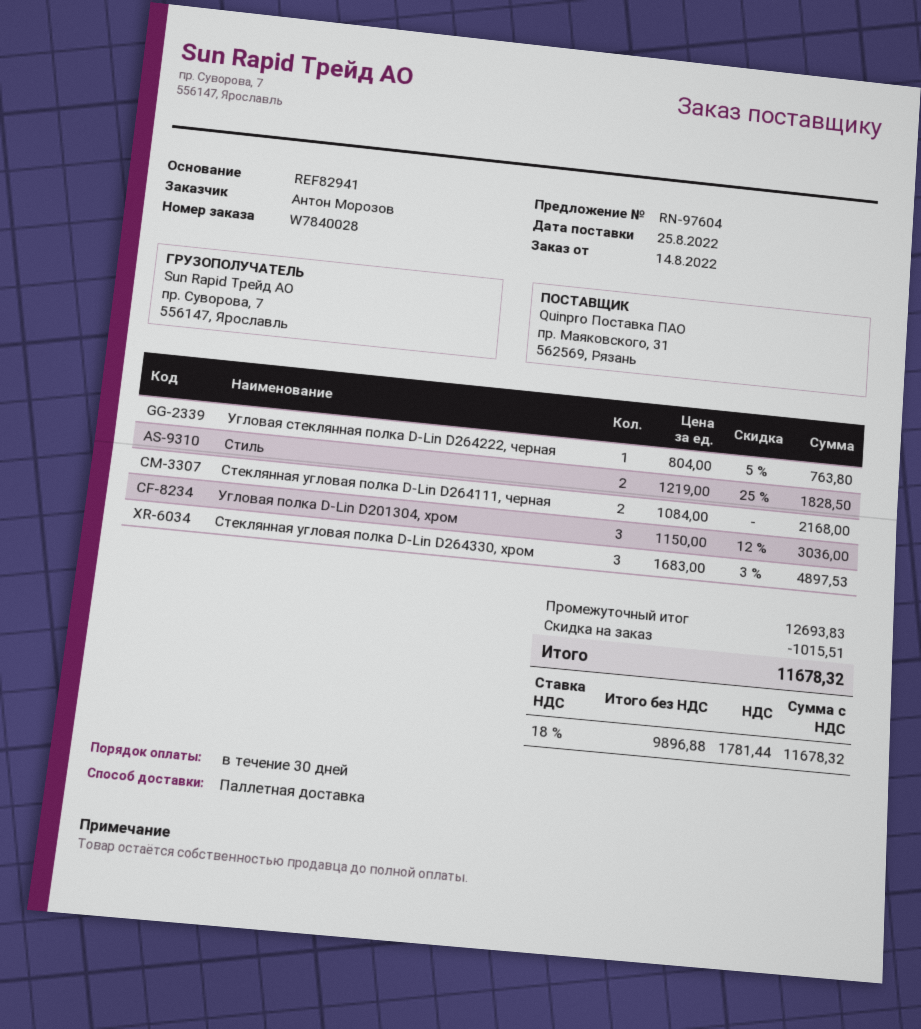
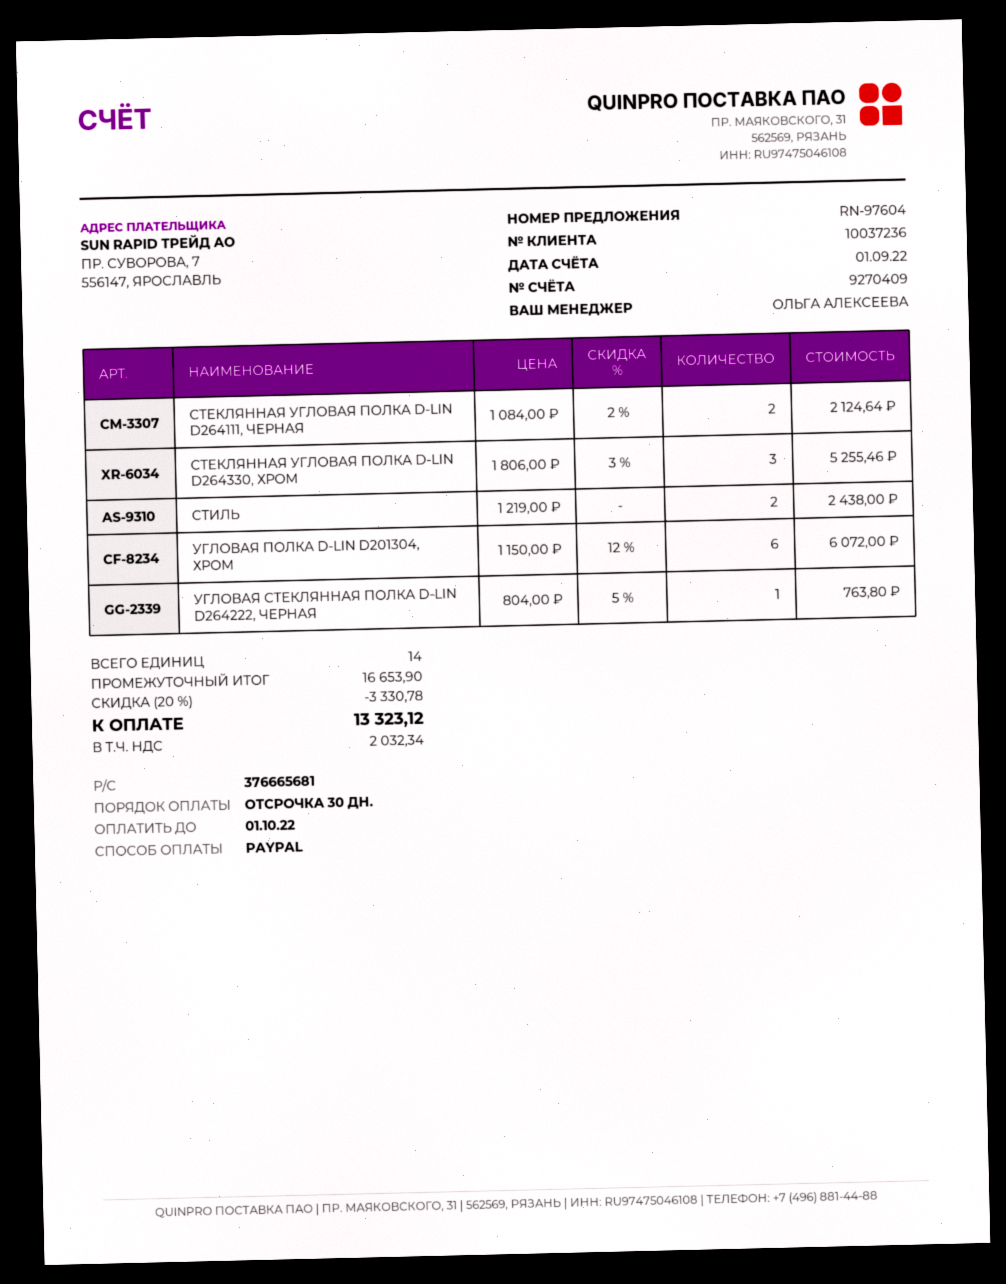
Стиль: 2 x 1219.00 - 25% = 1828.50 -> 2 x 1219.00 = 2438.00
Стеклянная угловая полка D-Lin D264111, черная: 2 x 1084.00 = 2168.00 -> 2 x 1084.00 - 2% = 2124.64
Угловая полка D-Lin D201304, хром: 3 x 1150.00 - 12% = 3036.00 -> 6 x 1150.00 - 12% = 6072.00
Стеклянная угловая полка D-Lin D264330, хром: 3 x 1683.00 - 3% = 4897.53 -> 3 x 1806.00 - 3% = 5255.46
subtotal: 12693.83 -> 16653.90
discount: 1015.51 -> 3330.78
tax: 1781.44 -> 2032.34
total: 11678.32 -> 13323.12

